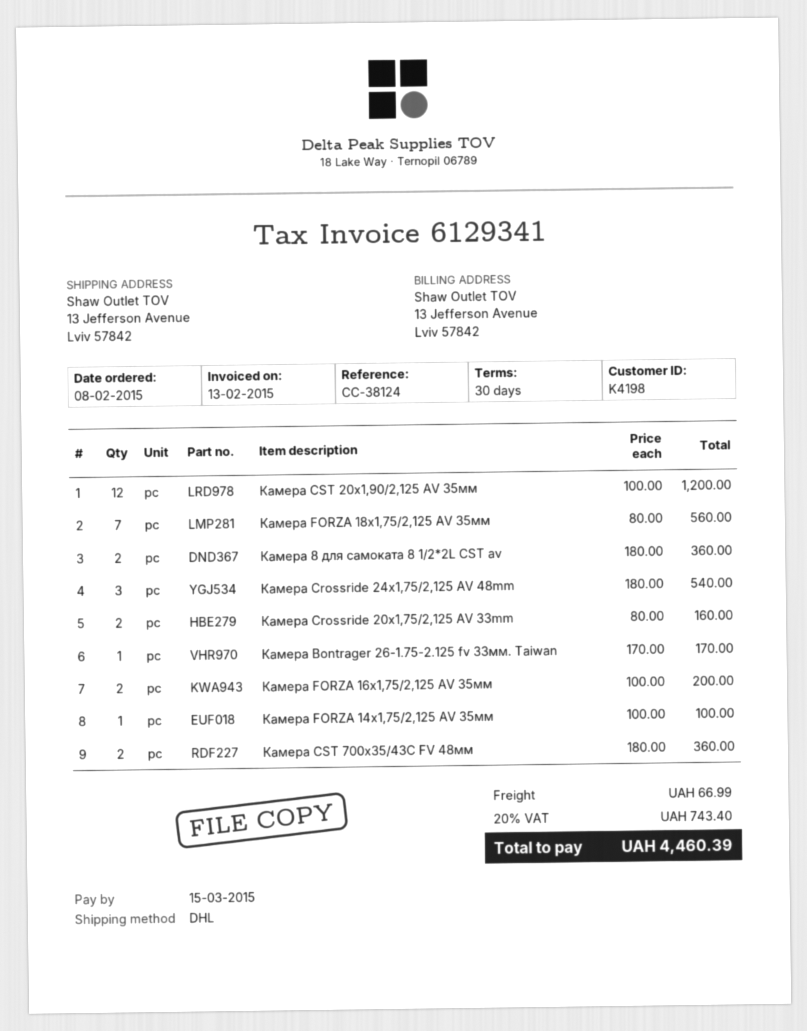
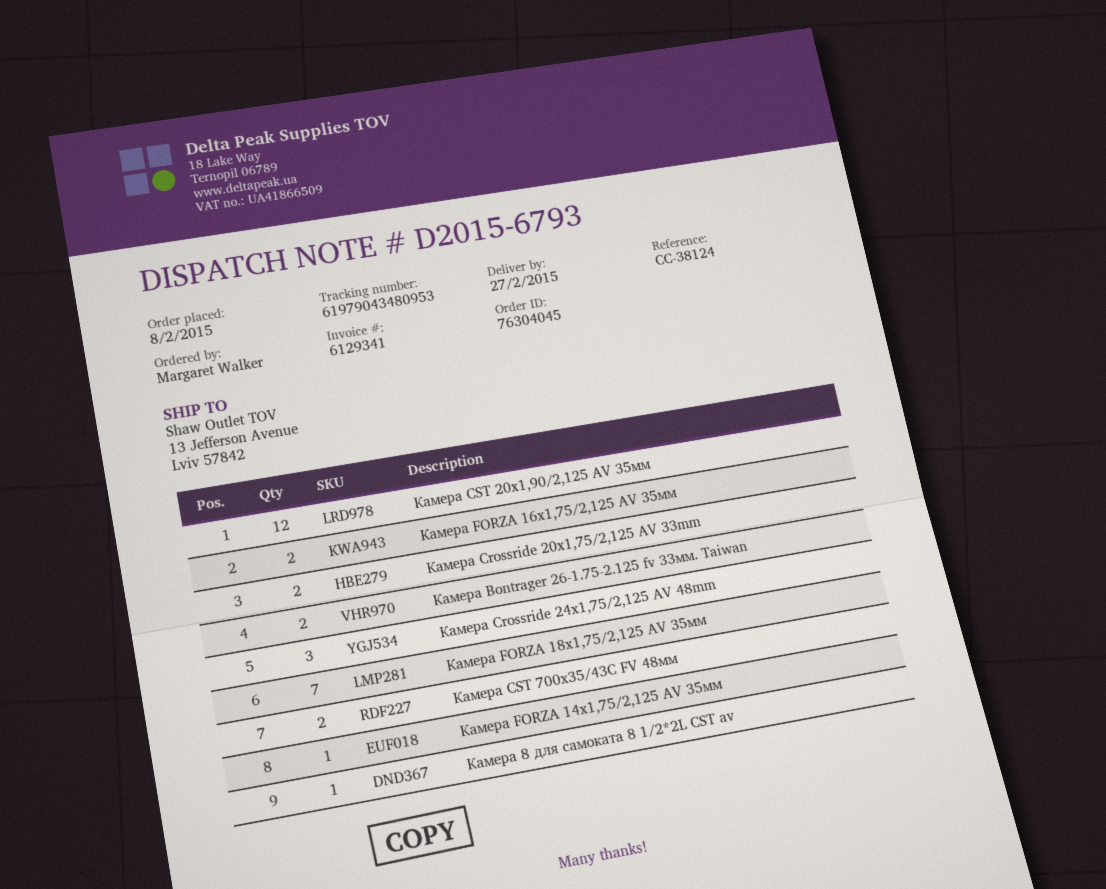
Камера 8 для самоката 8 1/2*2L СSТ av: 2 -> 1
Камера Bontrager 26-1.75-2.125 fv 33мм. Taiwan: 1 -> 2

